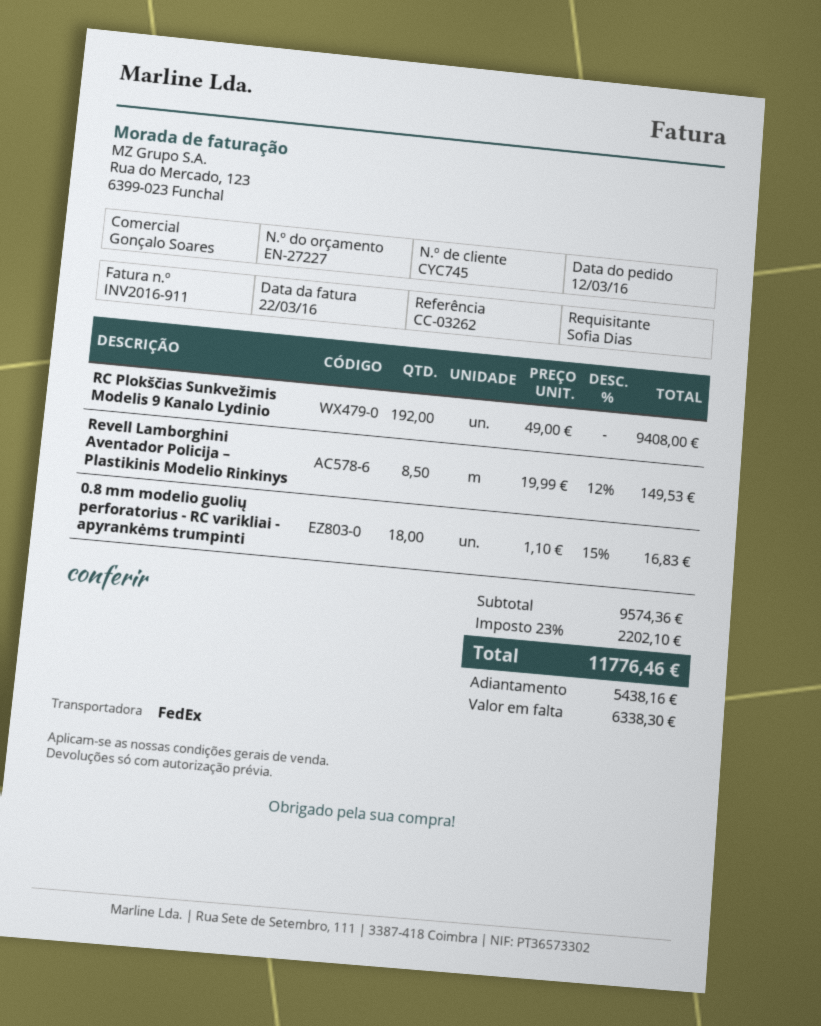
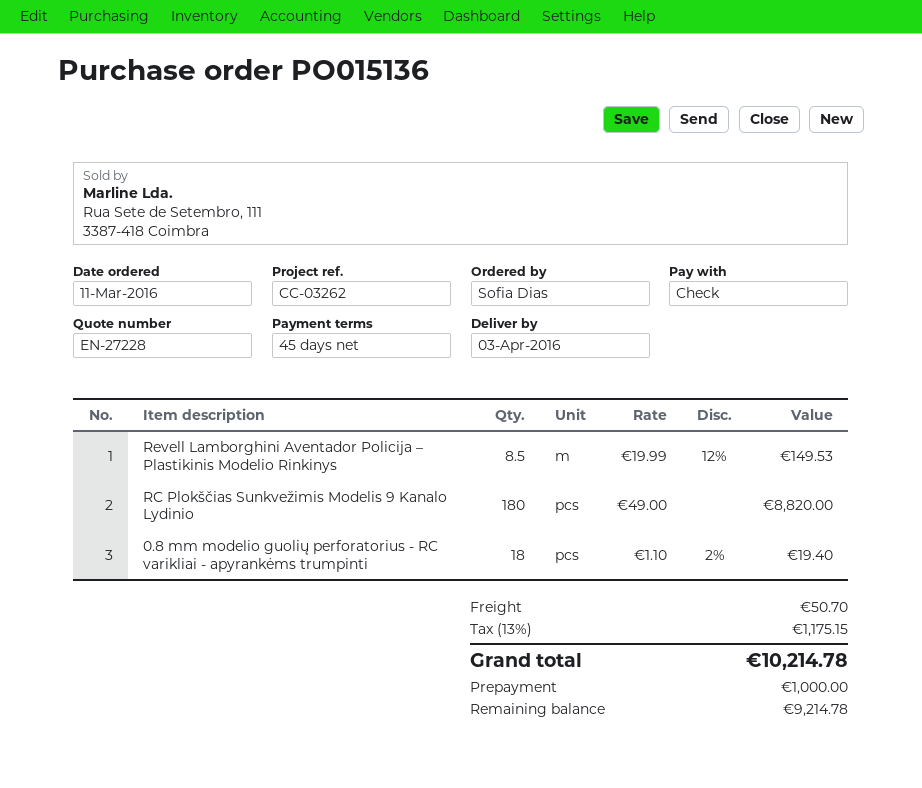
quote number: EN-27227 -> EN-27228
order date: 2016-03-12 -> 2016-03-11
RC Plokščias Sunkvežimis Modelis 9 Kanalo Lydinio: 192 x 49.00 = 9408.00 -> 180 x 49.00 = 8820.00
0.8 mm modelio guolių perforatorius - RC varikliai - apyrankėms trumpinti: 18 x 1.10 - 15% = 16.83 -> 18 x 1.10 - 2% = 19.40
shipping: none -> 50.70
tax: 23% = 2202.10 -> 13% = 1175.15
total: 11776.46 -> 10214.78
deposit: 5438.16 -> 1000.00
balance: 6338.30 -> 9214.78

